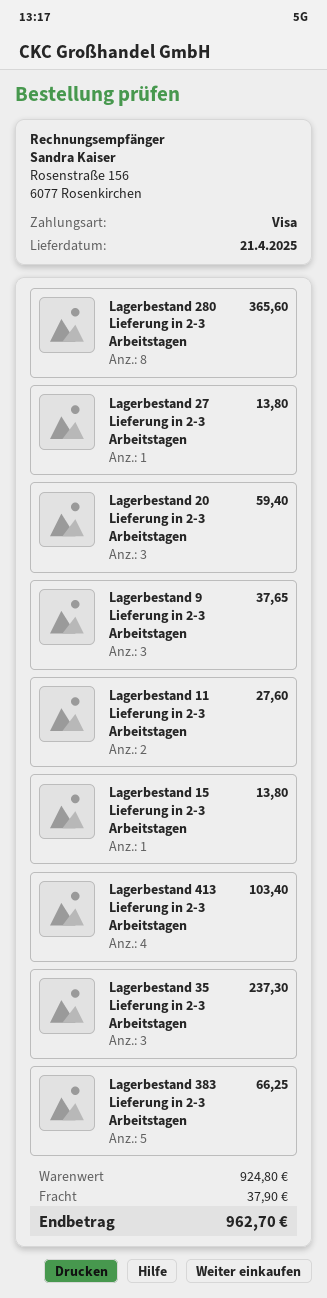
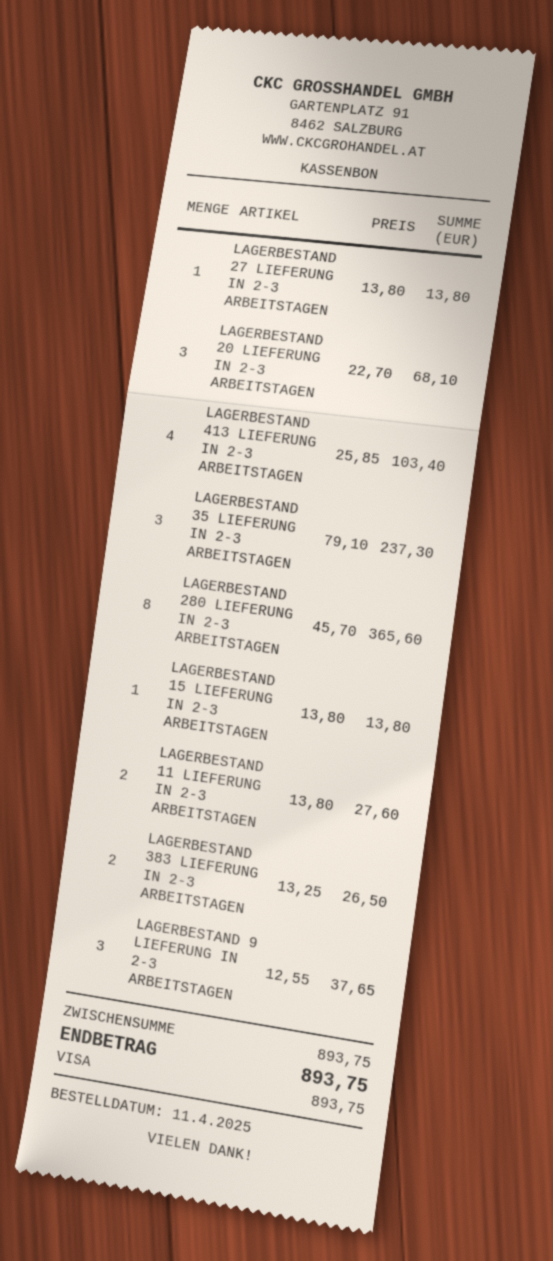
Lagerbestand 20 Lieferung in 2-3 Arbeitstagen: 3 for 59.40 -> 3 for 68.10
Lagerbestand 383 Lieferung in 2-3 Arbeitstagen: 5 for 66.25 -> 2 for 26.50
subtotal: 924.80 -> 893.75
shipping: 37.90 -> none
total: 962.70 -> 893.75

